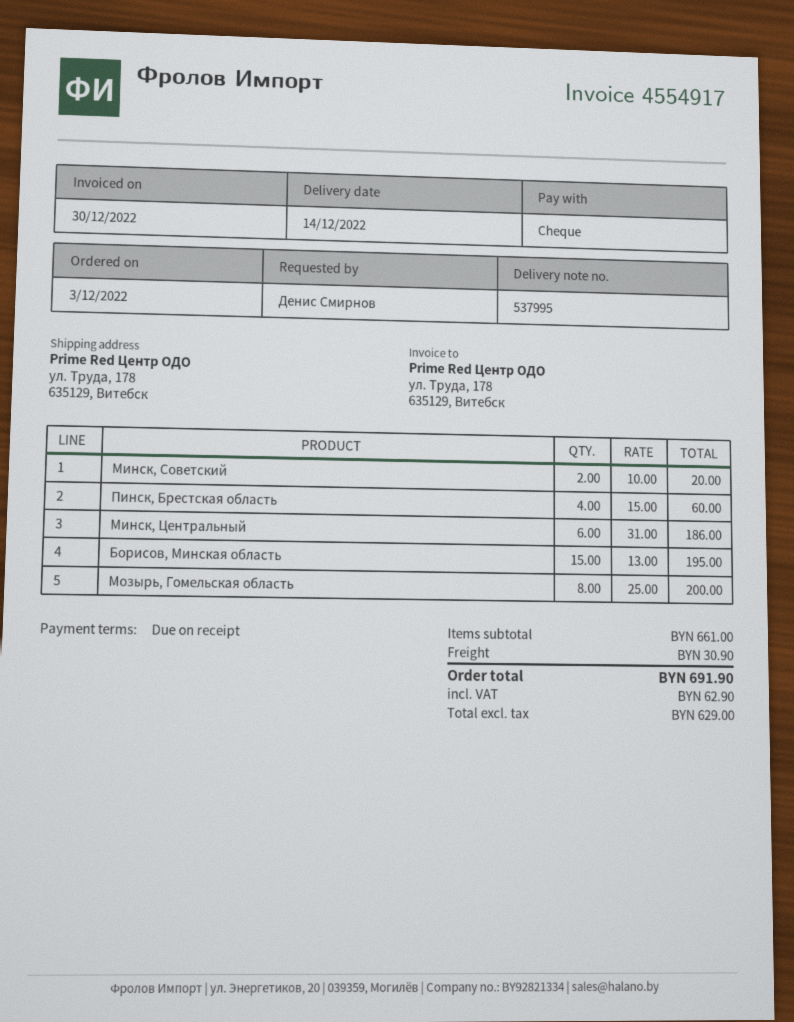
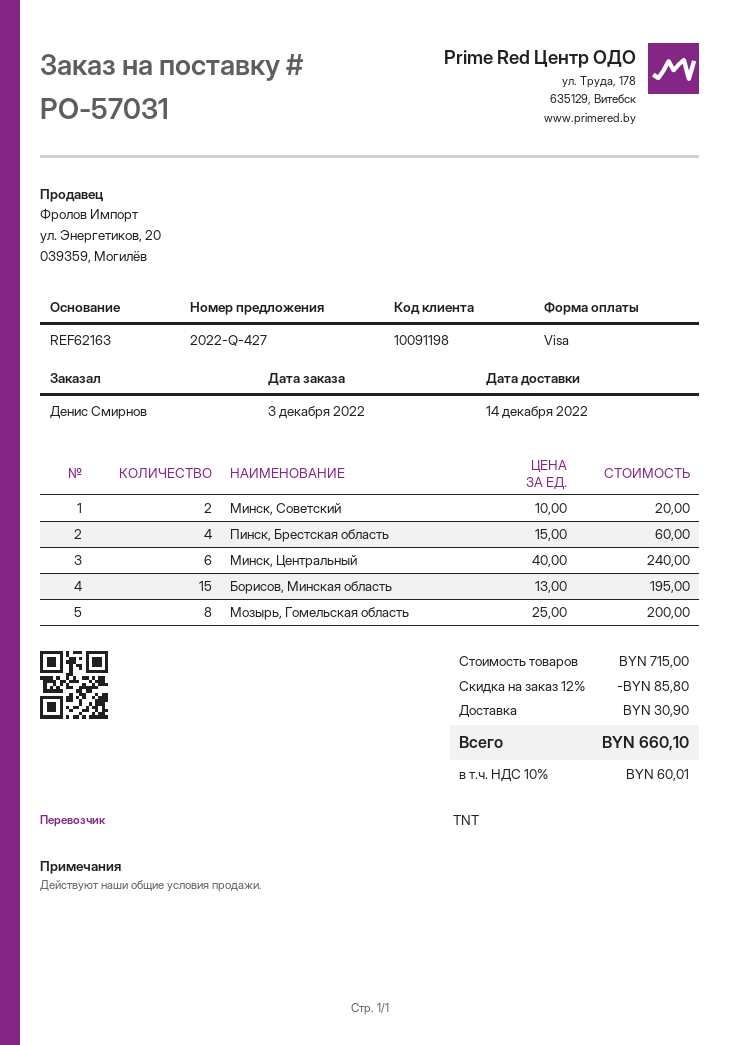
payment method: cheque -> Visa
Минск, Центральный: 6 x 31.00 = 186.00 -> 6 x 40.00 = 240.00
subtotal: 661.00 -> 715.00
discount: none -> 12% = 85.80
tax: 62.90 -> 60.01
total: 691.90 -> 660.10

